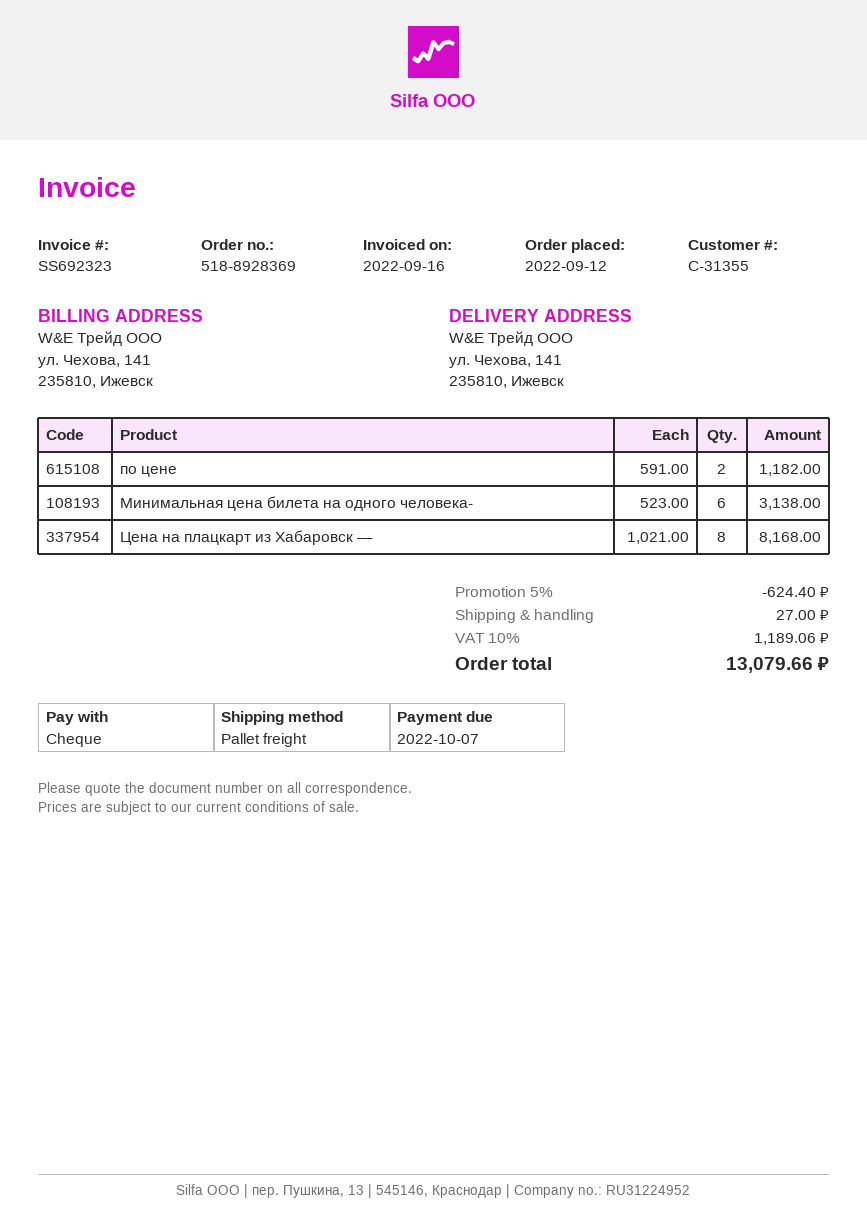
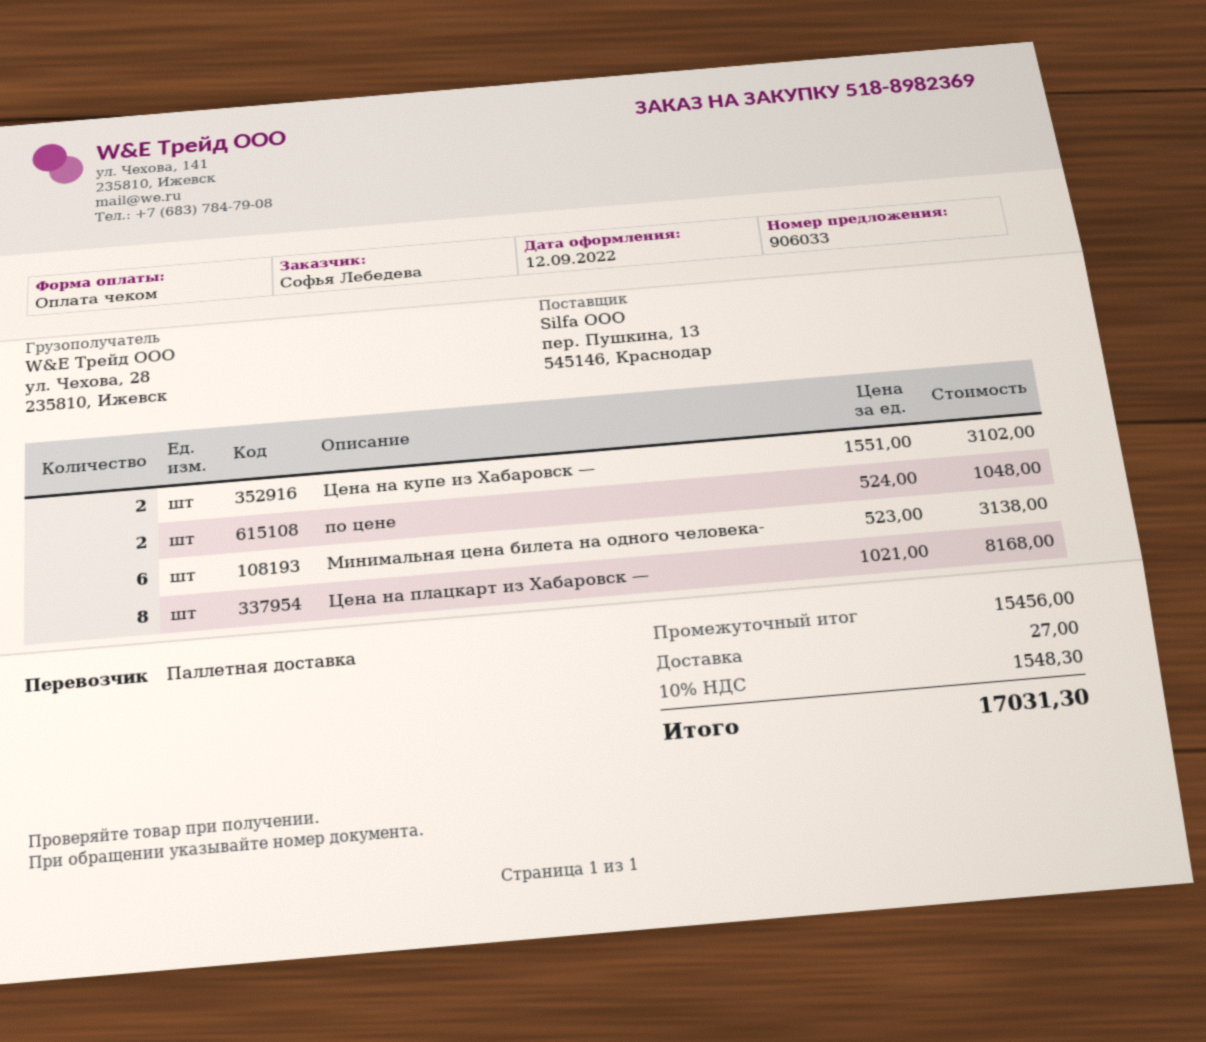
order number: 518-8928369 -> 518-8982369
ship to: ул. Чехова, 141, 235810, Ижевск -> ул. Чехова, 28, 235810, Ижевск
по цене: 2 x 591.00 = 1182.00 -> 2 x 524.00 = 1048.00
Цена на купе из Хабаровск —: none -> 2 x 1551.00 = 3102.00
discount: 5% = 624.40 -> none
tax: 10% = 1189.06 -> 10% = 1548.30
total: 13079.66 -> 17031.30

